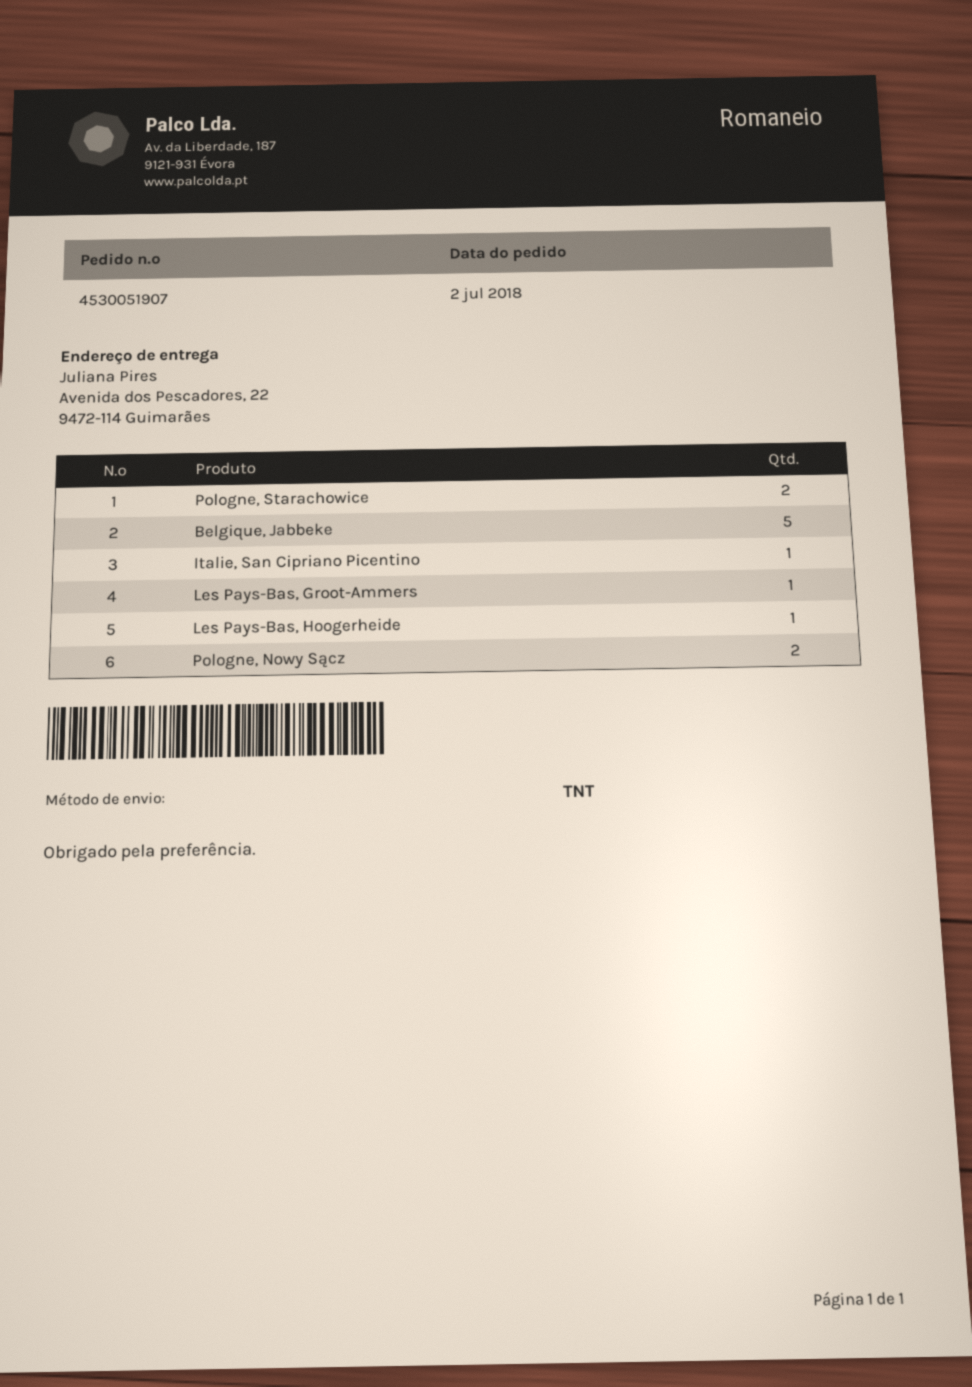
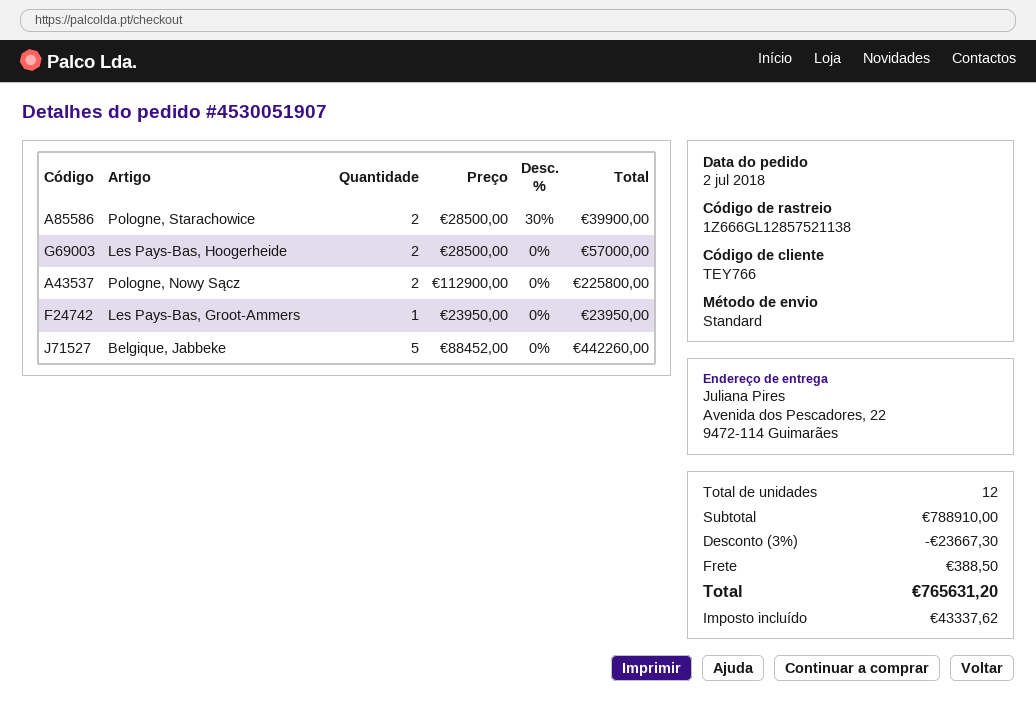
shipping method: TNT -> standard
Italie, San Cipriano Picentino: 1 -> none
Les Pays-Bas, Hoogerheide: 1 -> 2

